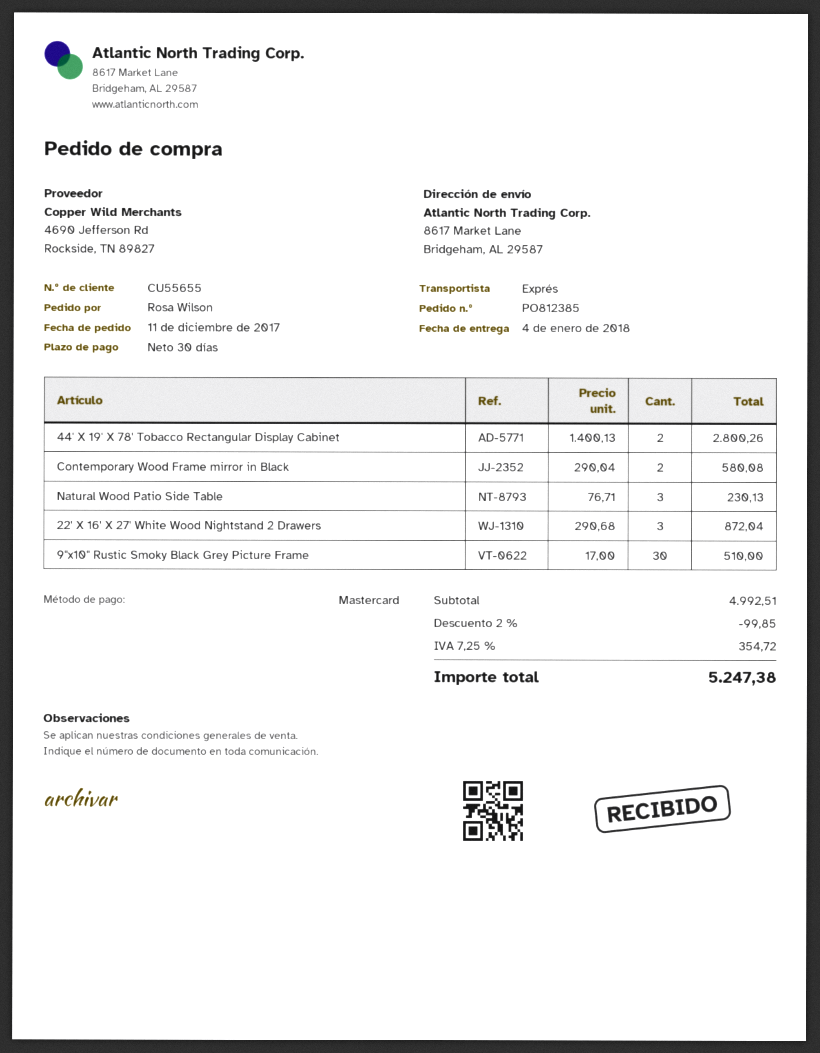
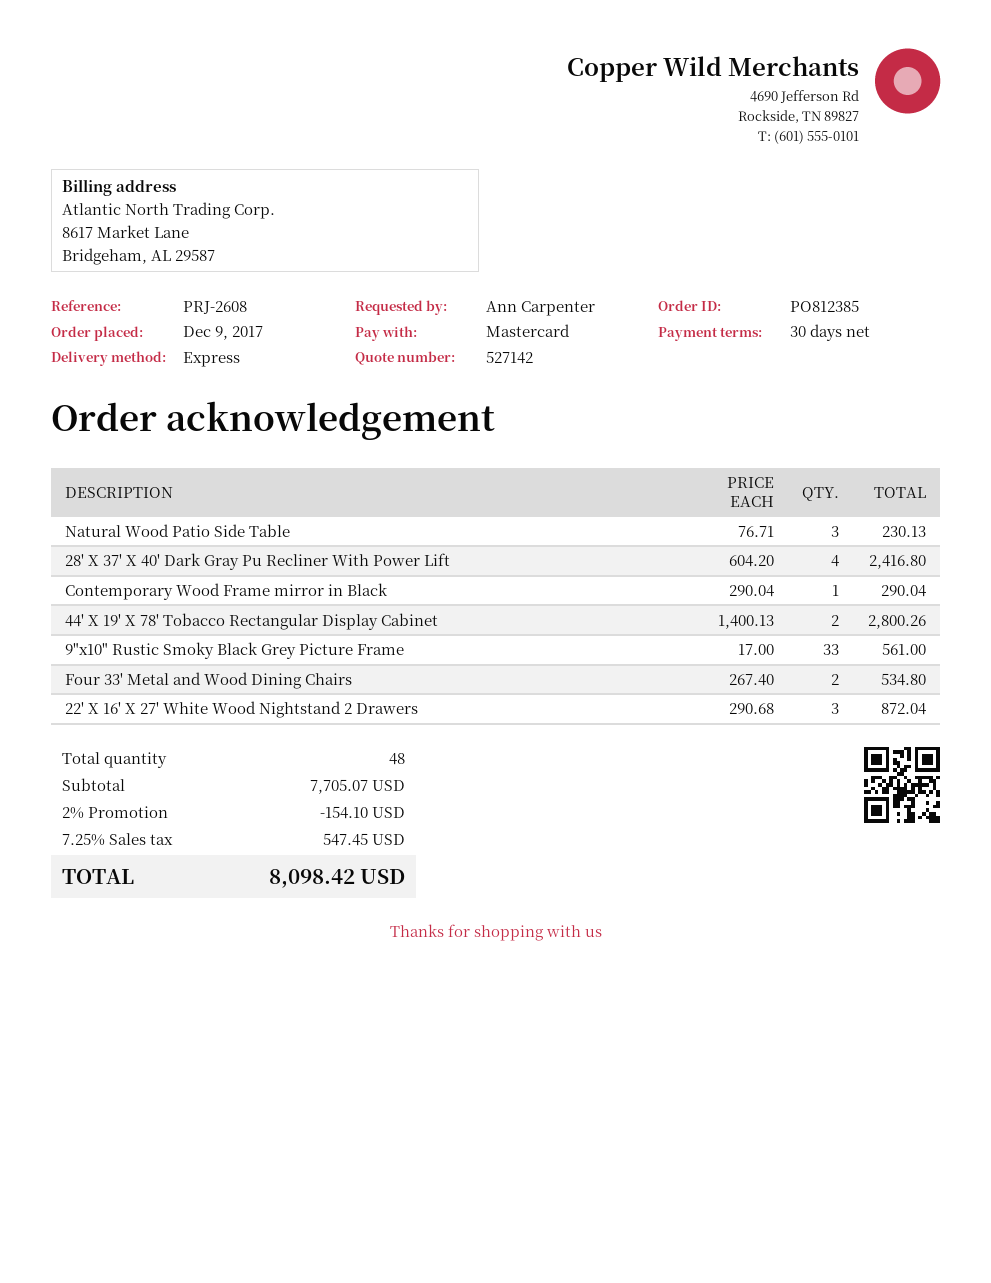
order date: 2017-12-11 -> 2017-12-09
ordered by: Rosa Wilson -> Ann Carpenter
Contemporary Wood Frame mirror in Black: 2 x 290.04 = 580.08 -> 1 x 290.04 = 290.04
9"x10" Rustic Smoky Black Grey Picture Frame: 30 x 17.00 = 510.00 -> 33 x 17.00 = 561.00
28' X 37' X 40' Dark Gray Pu Recliner With Power Lift: none -> 4 x 604.20 = 2416.80
Four 33' Metal and Wood Dining Chairs: none -> 2 x 267.40 = 534.80
subtotal: 4992.51 -> 7705.07
discount: 2% = 99.85 -> 2% = 154.10
tax: 7.25% = 354.72 -> 7.25% = 547.45
total: 5247.38 -> 8098.42

